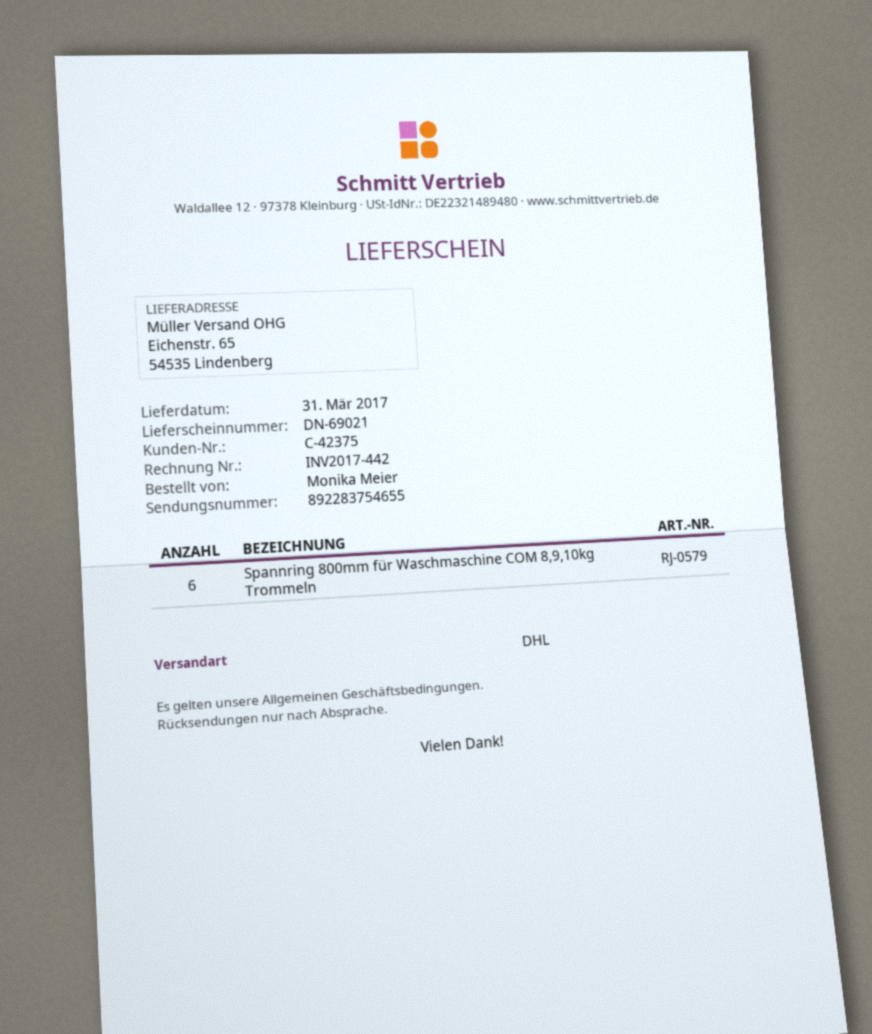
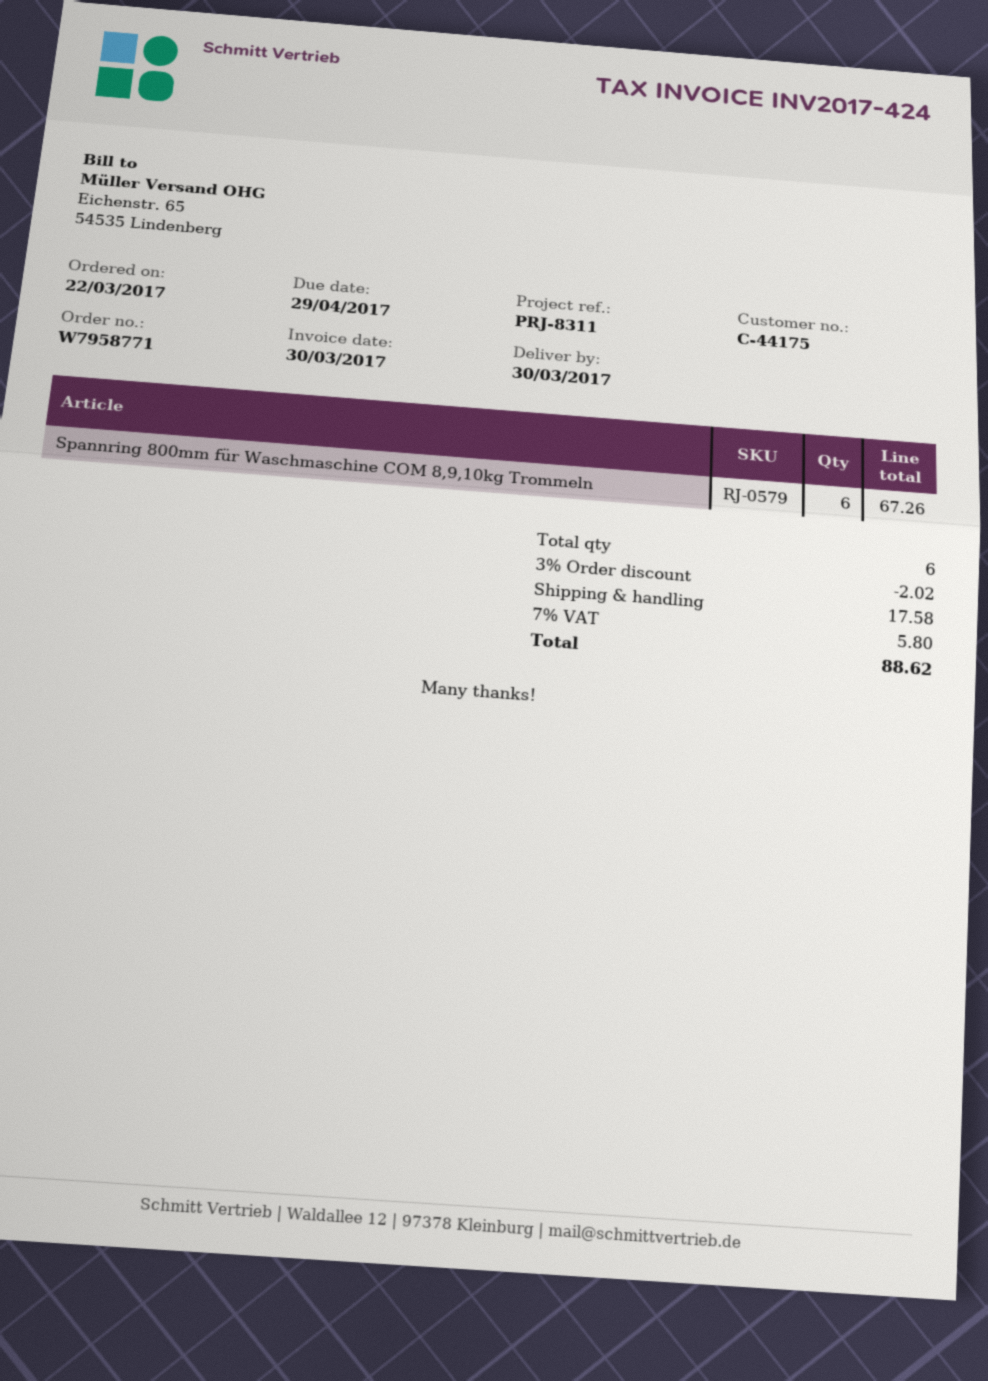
delivery date: 2017-03-31 -> 2017-03-30
invoice number: INV2017-442 -> INV2017-424
customer number: C-42375 -> C-44175

